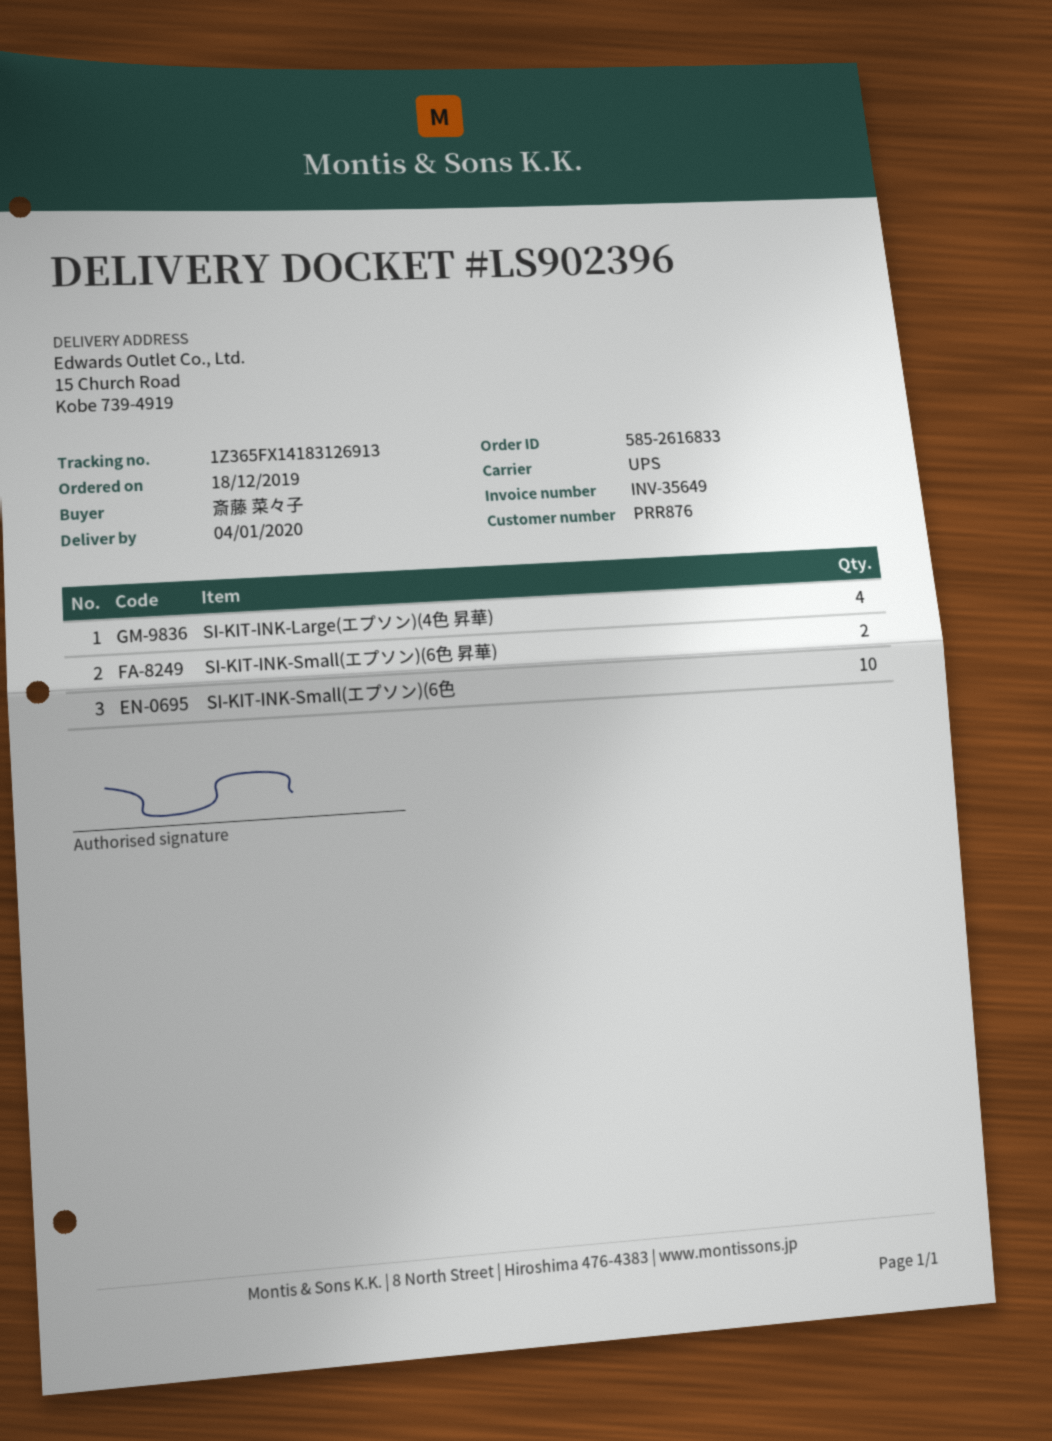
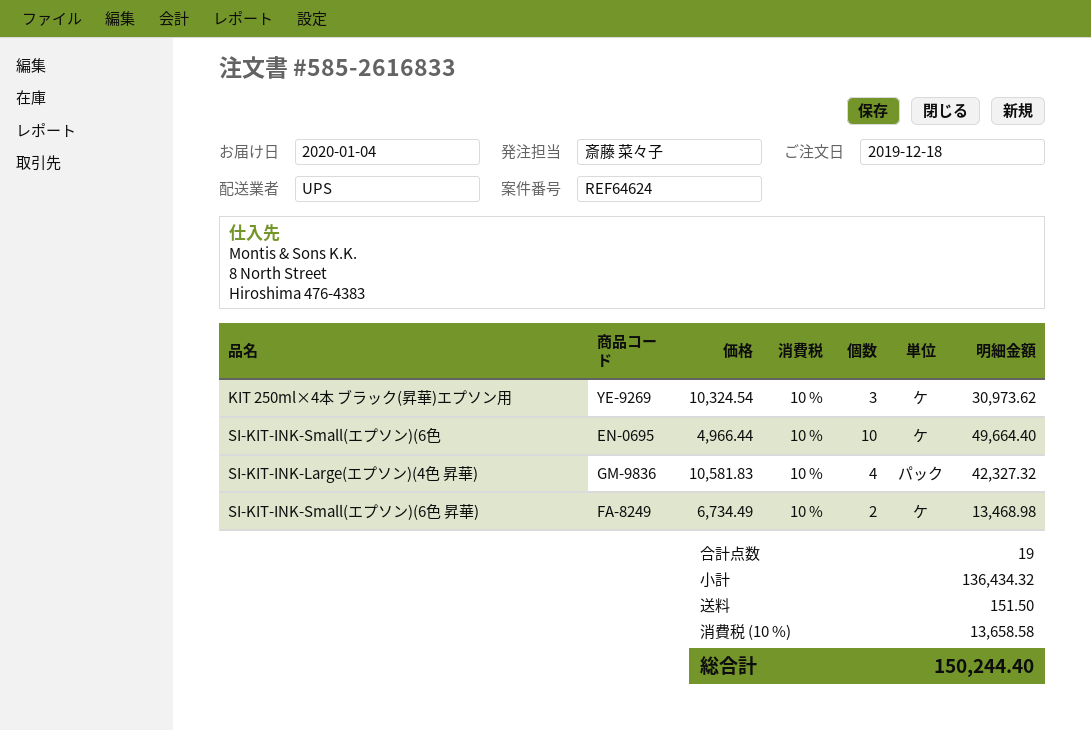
KIT 250ml×4本 ブラック(昇華)エプソン用: none -> 3

